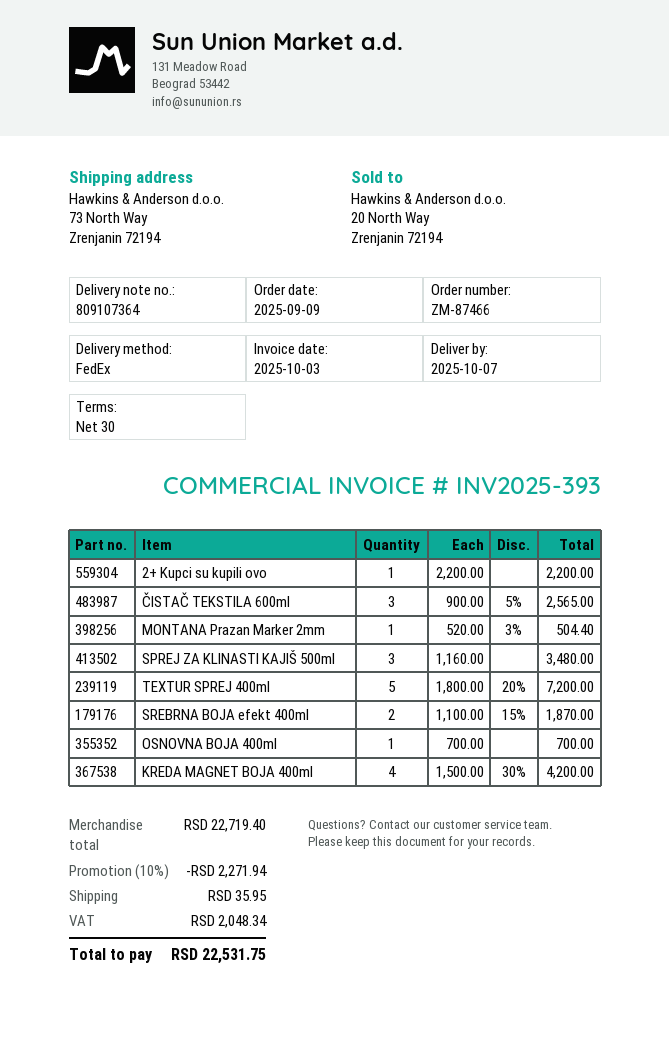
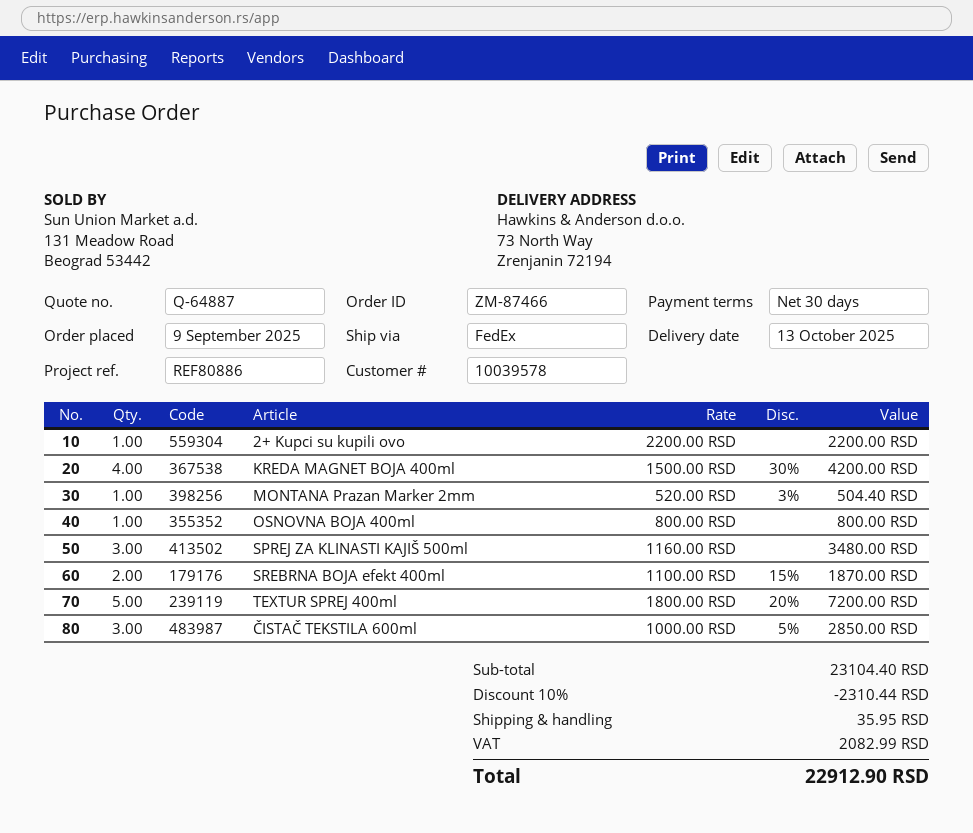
delivery date: 2025-10-07 -> 2025-10-13
ČISTAČ TEKSTILA 600ml: 3 x 900.00 - 5% = 2565.00 -> 3 x 1000.00 - 5% = 2850.00
OSNOVNA BOJA 400ml: 1 x 700.00 = 700.00 -> 1 x 800.00 = 800.00
subtotal: 22719.40 -> 23104.40
discount: 10% = 2271.94 -> 10% = 2310.44
tax: 2048.34 -> 2082.99
total: 22531.75 -> 22912.90

